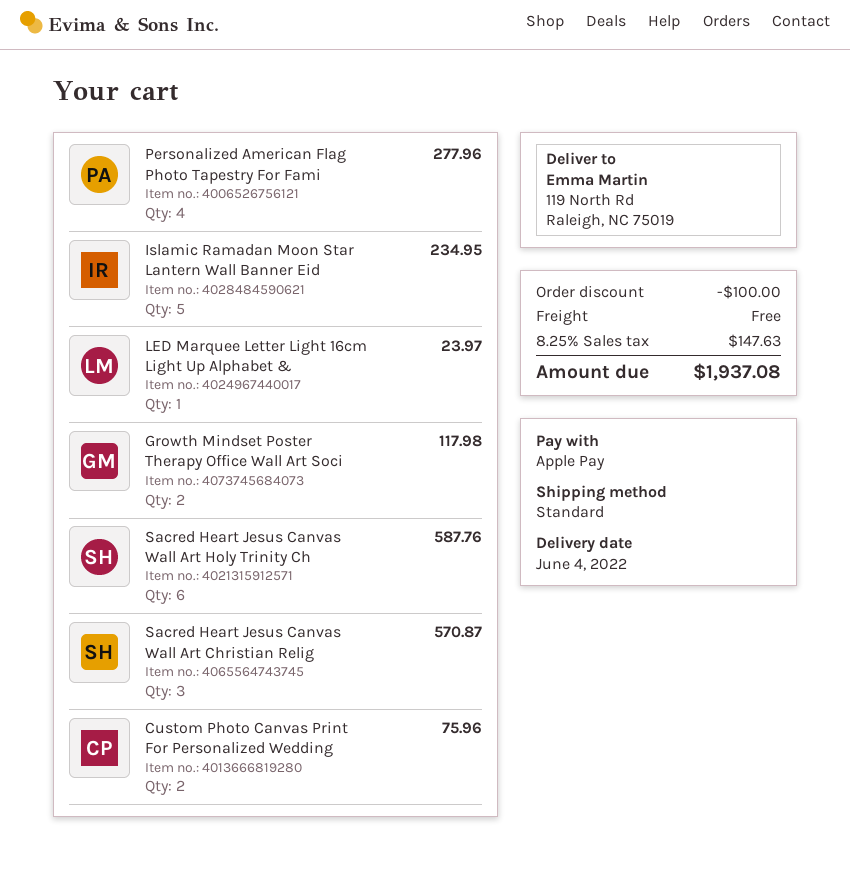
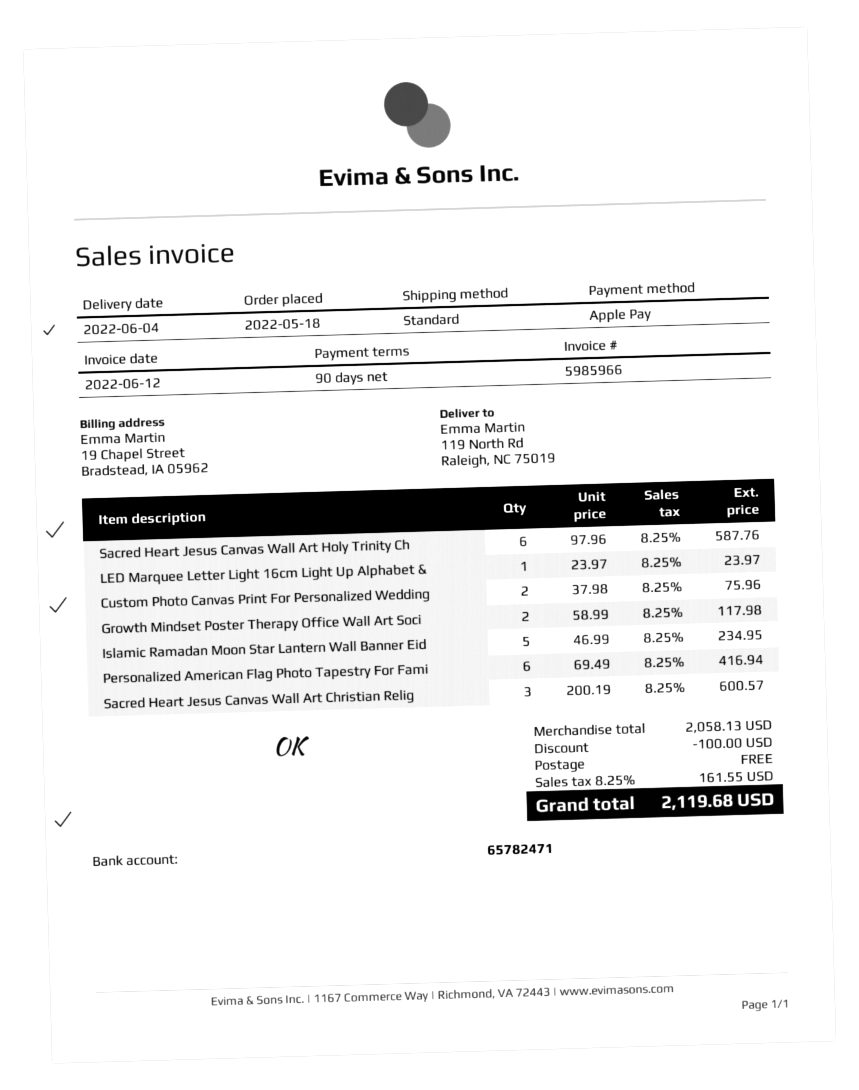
Personalized American Flag Photo Tapestry For Fami: 4 for 277.96 -> 6 for 416.94
Sacred Heart Jesus Canvas Wall Art Christian Relig: 3 for 570.87 -> 3 for 600.57
tax: 8.25% = 147.63 -> 8.25% = 161.55
total: 1937.08 -> 2119.68

